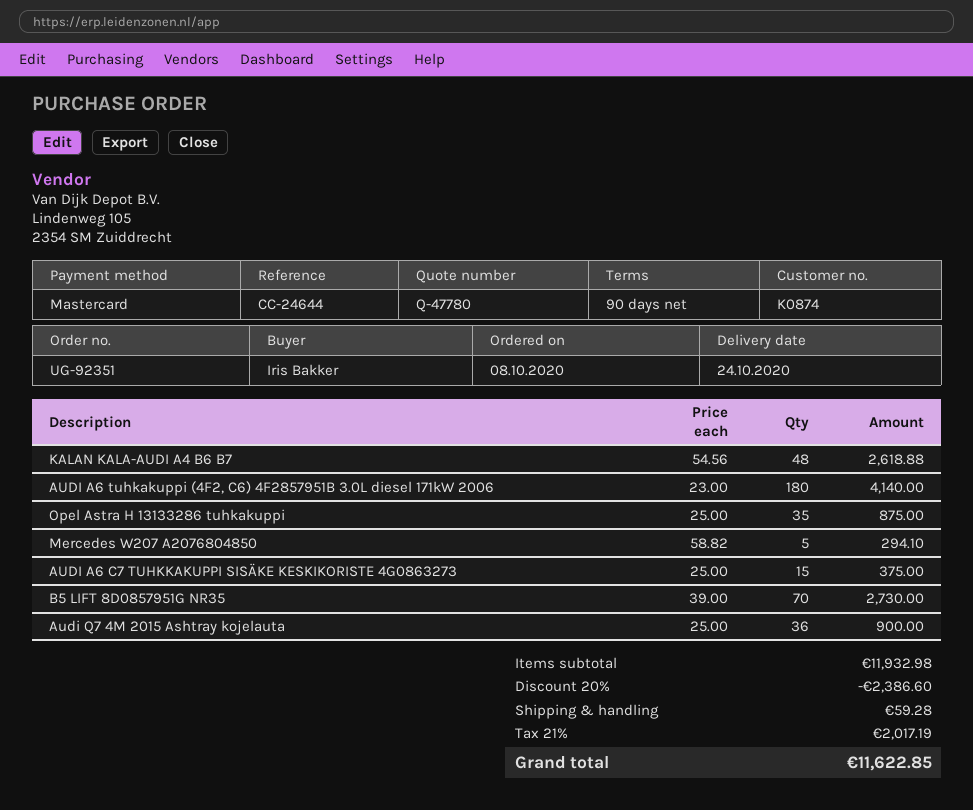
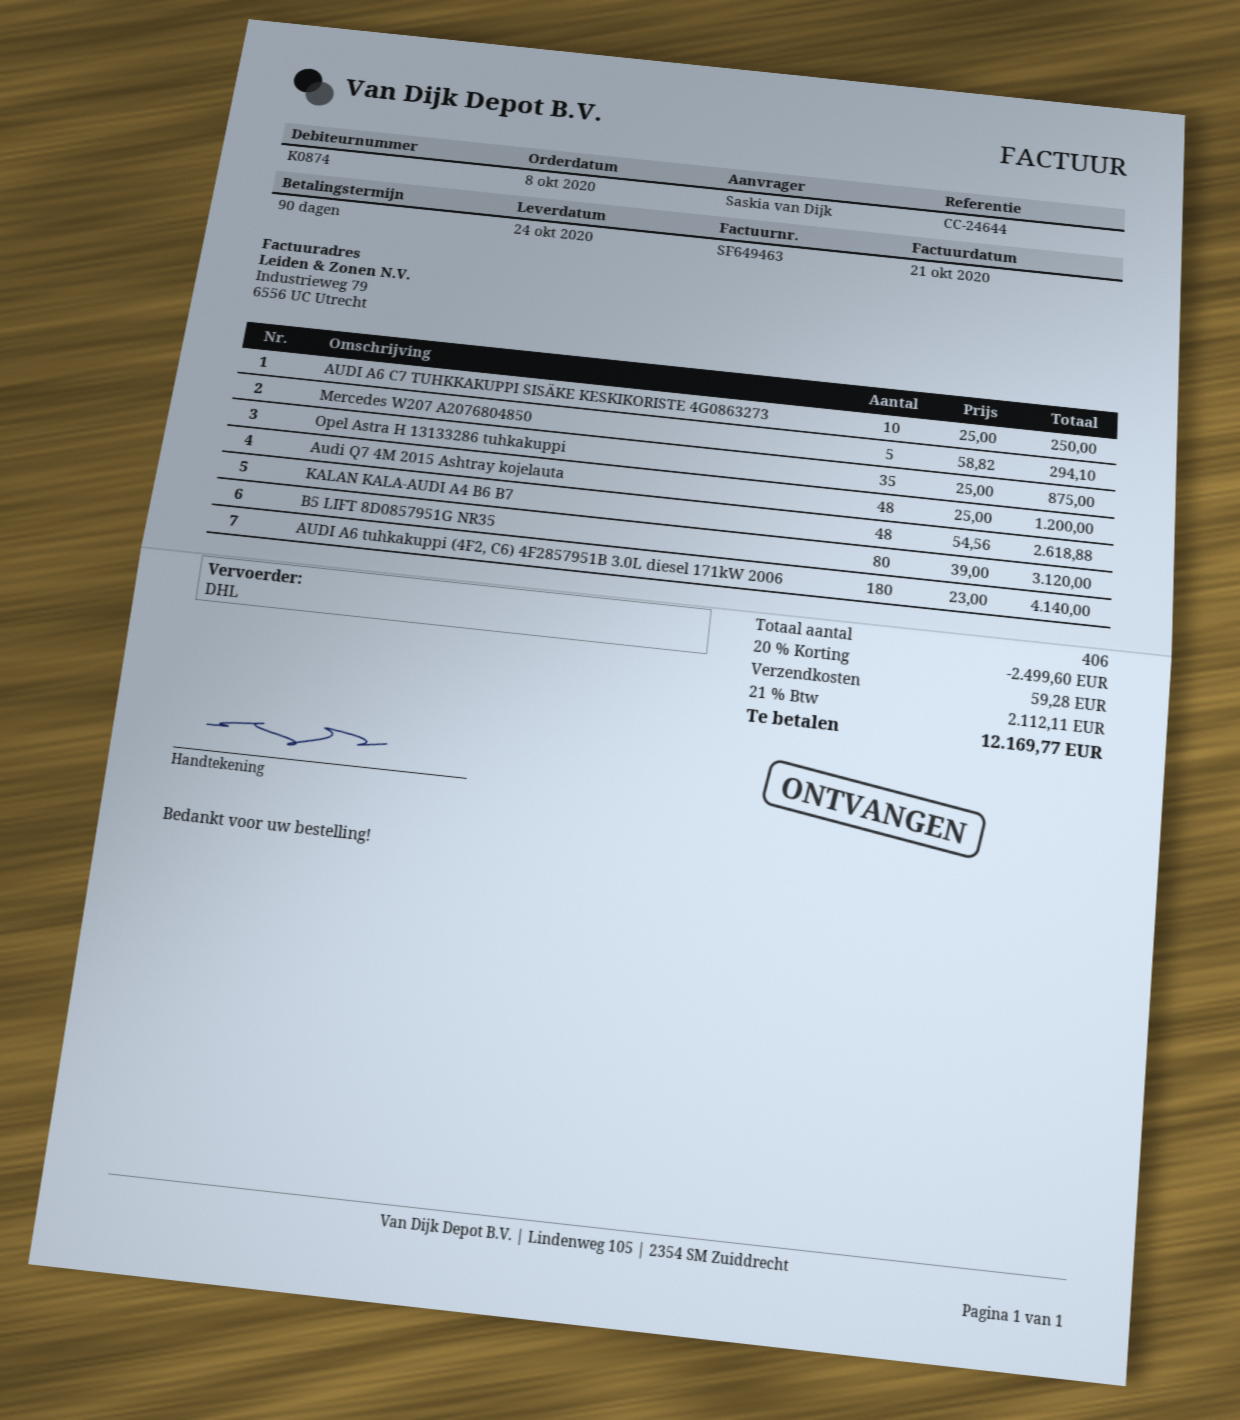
ordered by: Iris Bakker -> Saskia van Dijk
AUDI A6 C7 TUHKKAKUPPI SISÄKE KESKIKORISTE 4G0863273: 15 x 25.00 = 375.00 -> 10 x 25.00 = 250.00
B5 LIFT 8D0857951G NR35: 70 x 39.00 = 2730.00 -> 80 x 39.00 = 3120.00
Audi Q7 4M 2015 Ashtray kojelauta: 36 x 25.00 = 900.00 -> 48 x 25.00 = 1200.00
discount: 20% = 2386.60 -> 20% = 2499.60
tax: 21% = 2017.19 -> 21% = 2112.11
total: 11622.85 -> 12169.77

